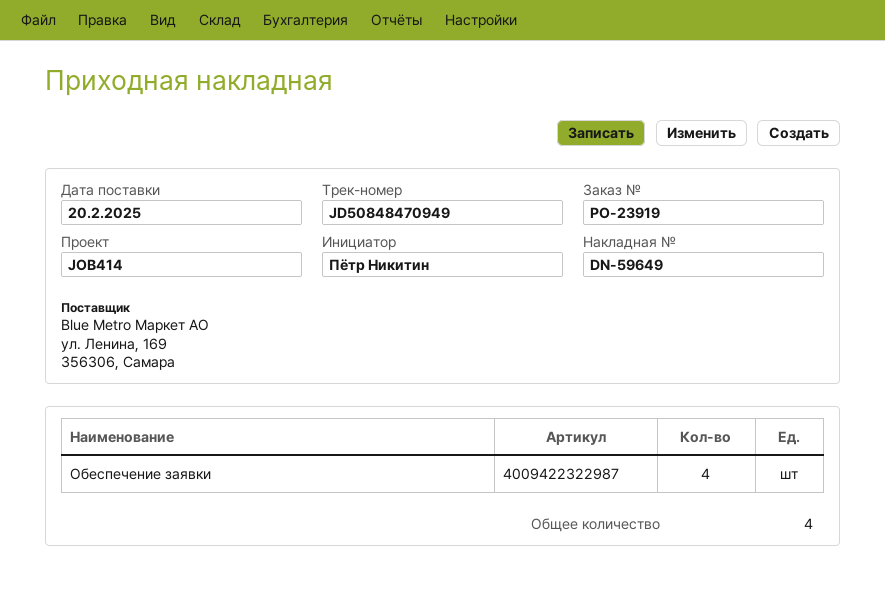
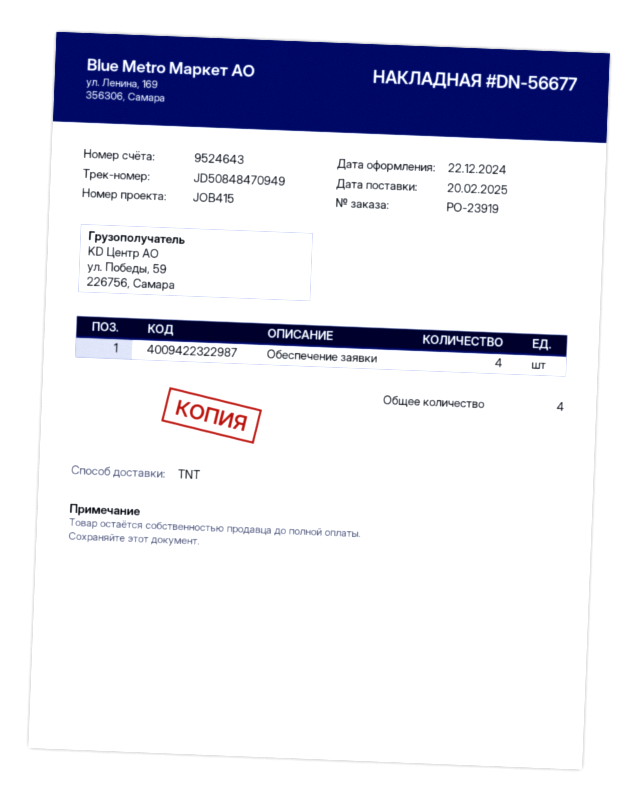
delivery note number: DN-59649 -> DN-56677
reference: JOB414 -> JOB415

